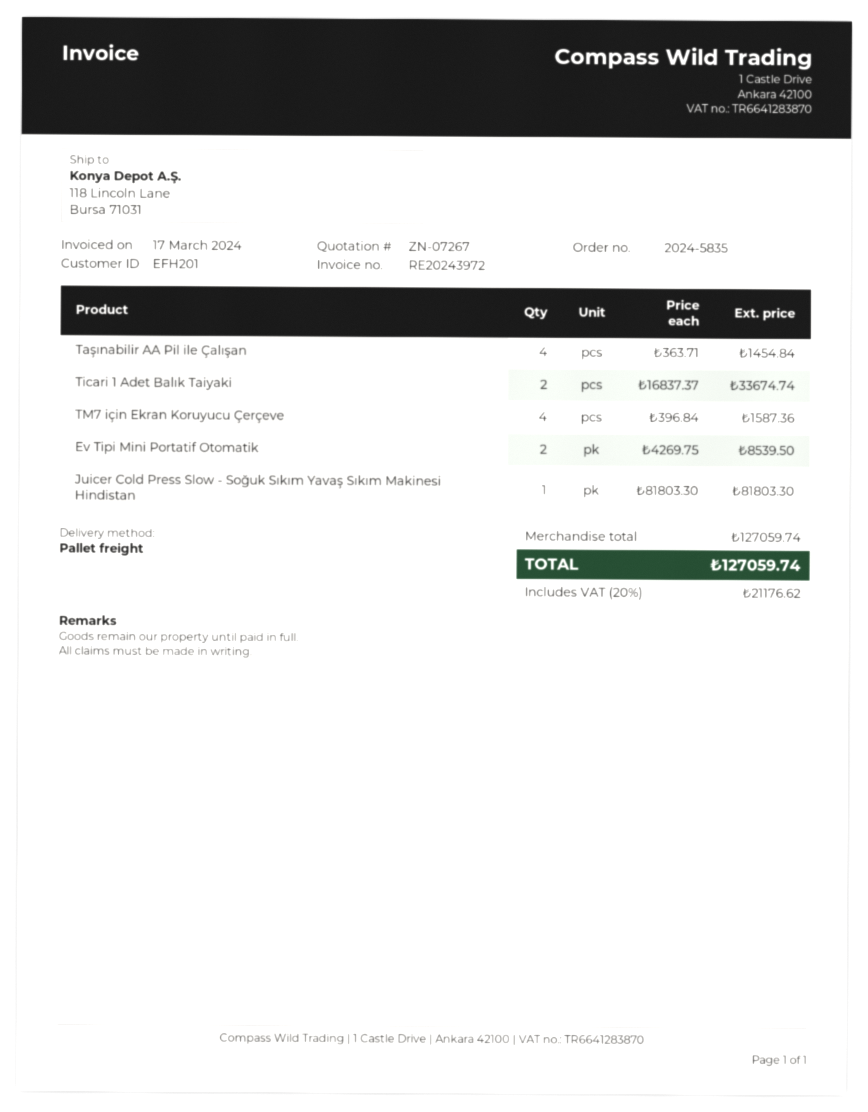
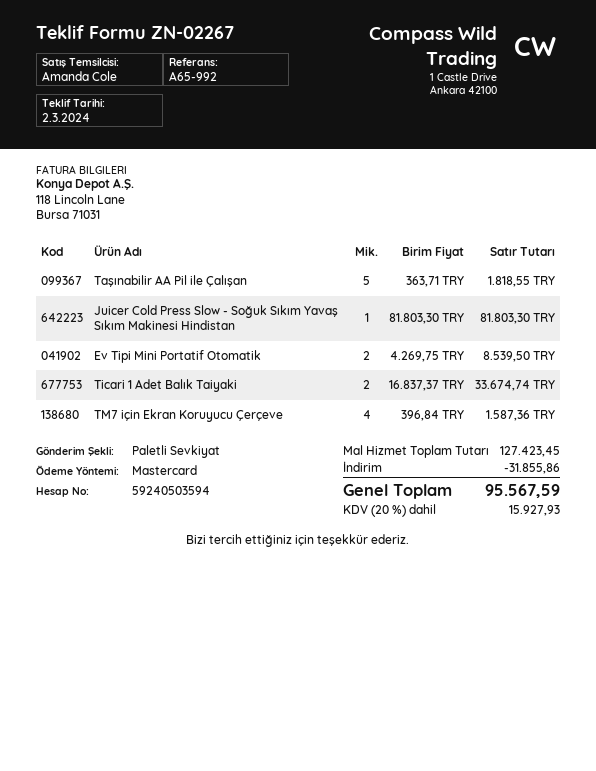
quote number: ZN-07267 -> ZN-02267
Taşınabilir AA Pil ile Çalışan: 4 x 363.71 = 1454.84 -> 5 x 363.71 = 1818.55
subtotal: 127059.74 -> 127423.45
discount: none -> 31855.86
tax: 20% = 21176.62 -> 20% = 15927.93
total: 127059.74 -> 95567.59

